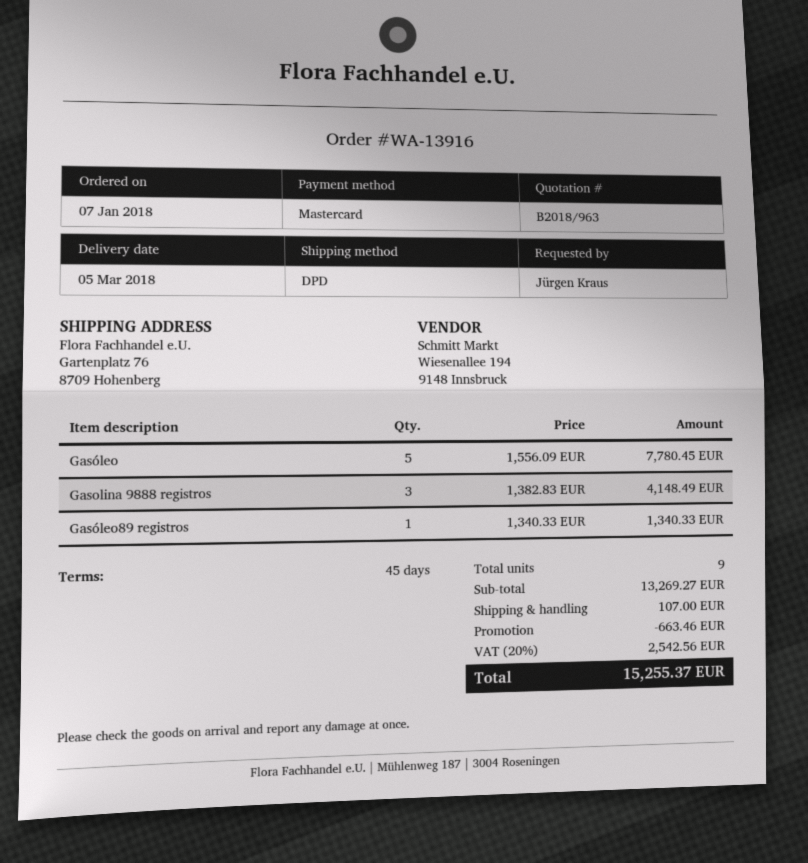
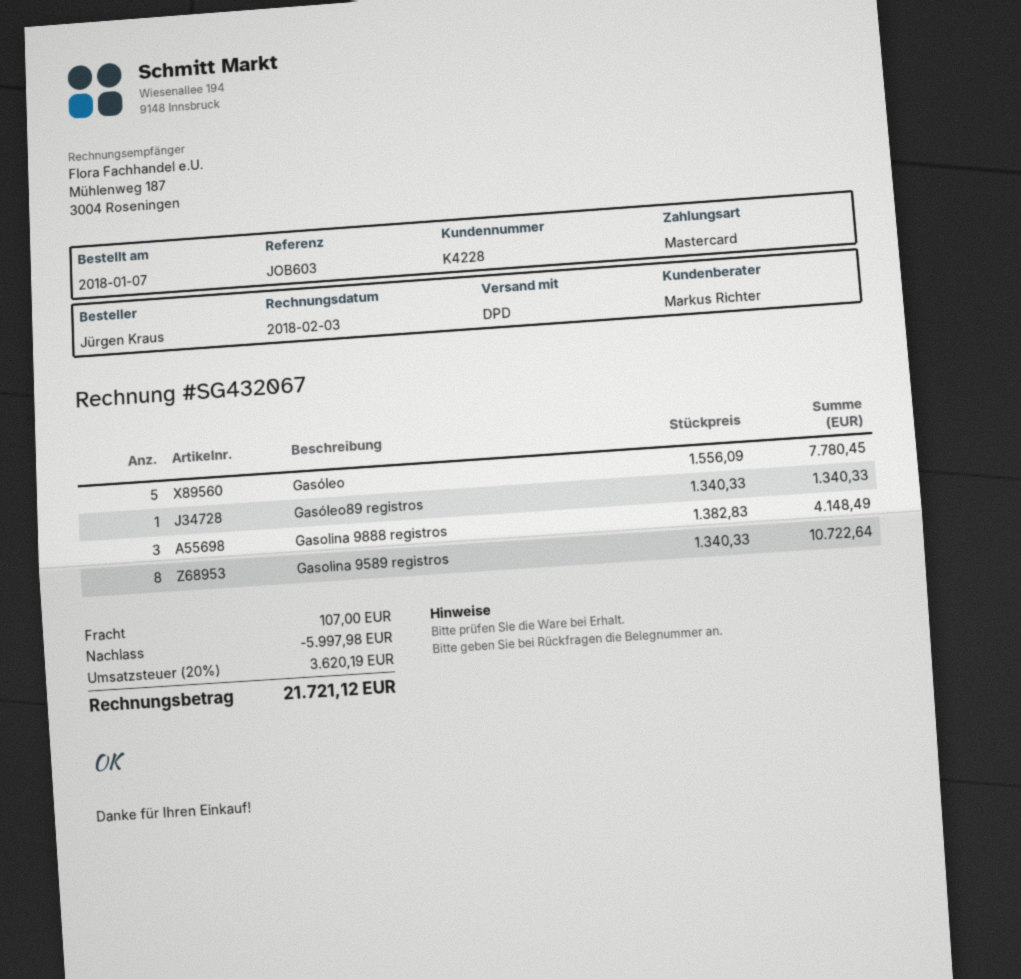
Gasolina 9589 registros: none -> 8 x 1340.33 = 10722.64
discount: 663.46 -> 5997.98
tax: 20% = 2542.56 -> 20% = 3620.19
total: 15255.37 -> 21721.12

